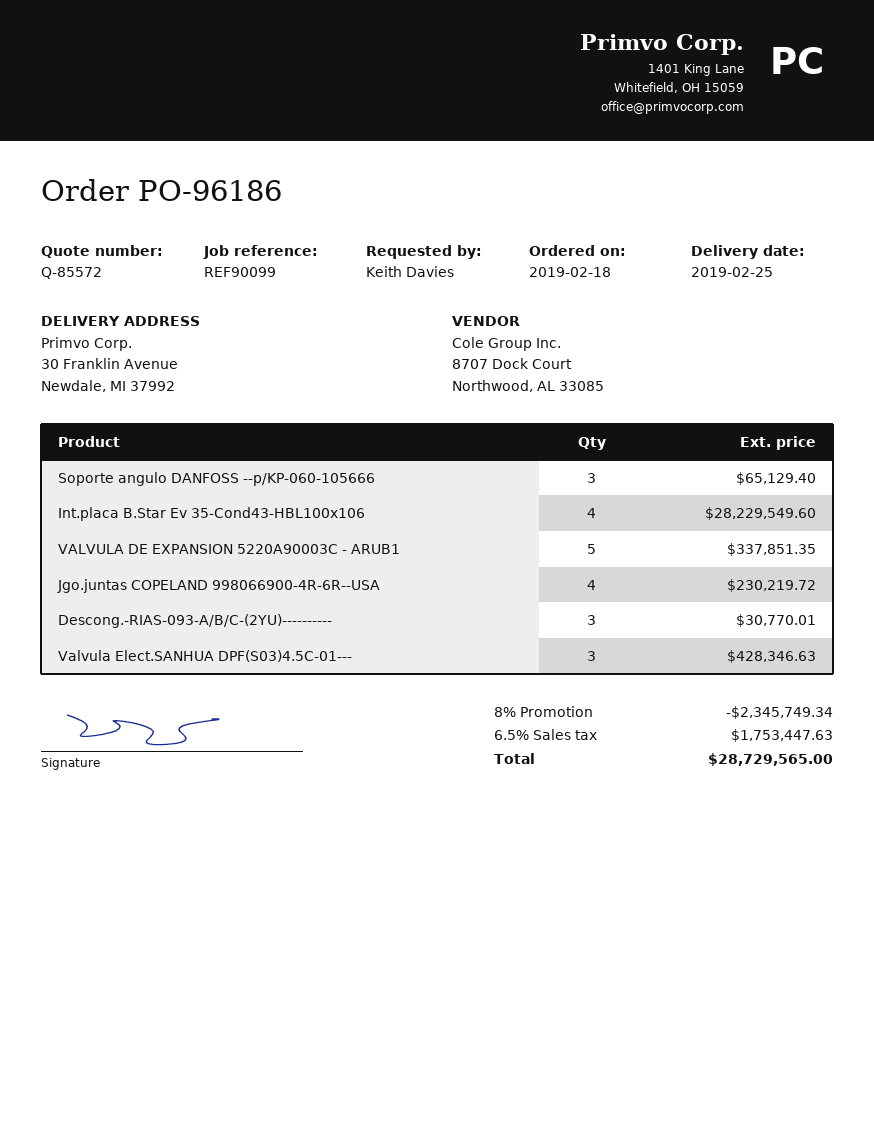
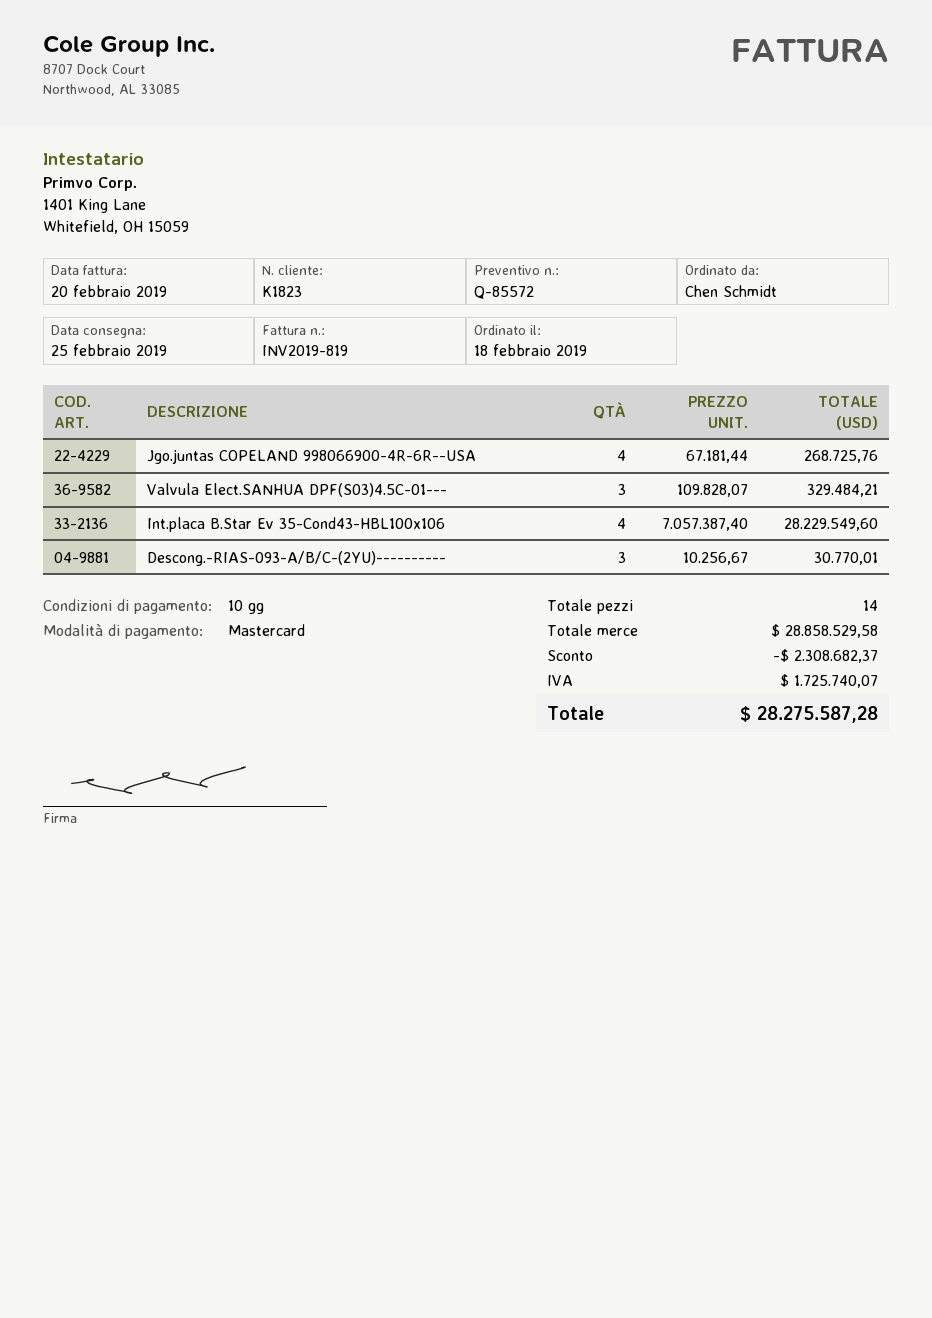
ordered by: Keith Davies -> Chen Schmidt
Soporte angulo DANFOSS --p/KP-060-105666: 3 for 65129.40 -> none
VALVULA DE EXPANSION 5220A90003C - ARUB1: 5 for 337851.35 -> none
Jgo.juntas COPELAND 998066900-4R-6R--USA: 4 for 230219.72 -> 4 for 268725.76
Valvula Elect.SANHUA DPF(S03)4.5C-01---: 3 for 428346.63 -> 3 for 329484.21
discount: 2345749.34 -> 2308682.37
tax: 1753447.63 -> 1725740.07
total: 28729565.00 -> 28275587.28

